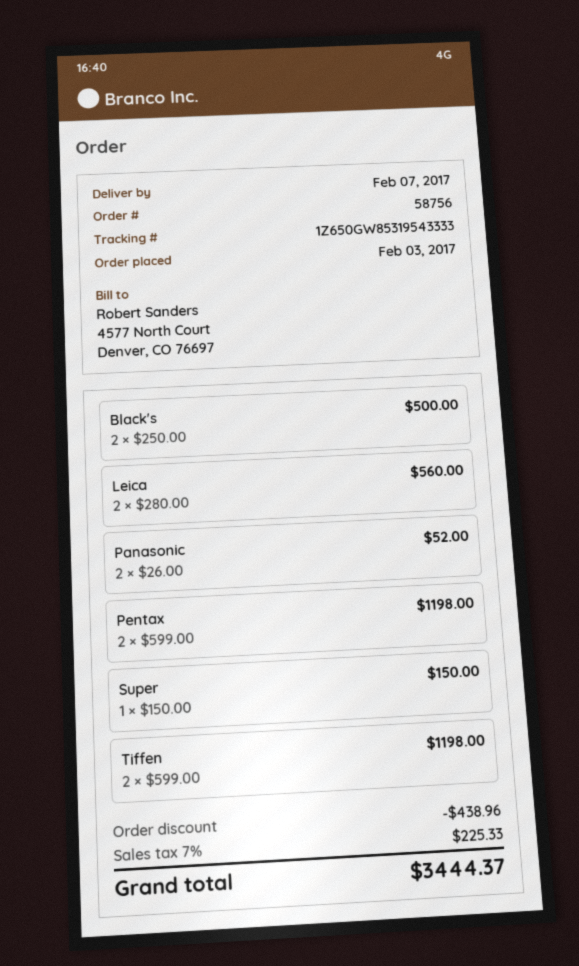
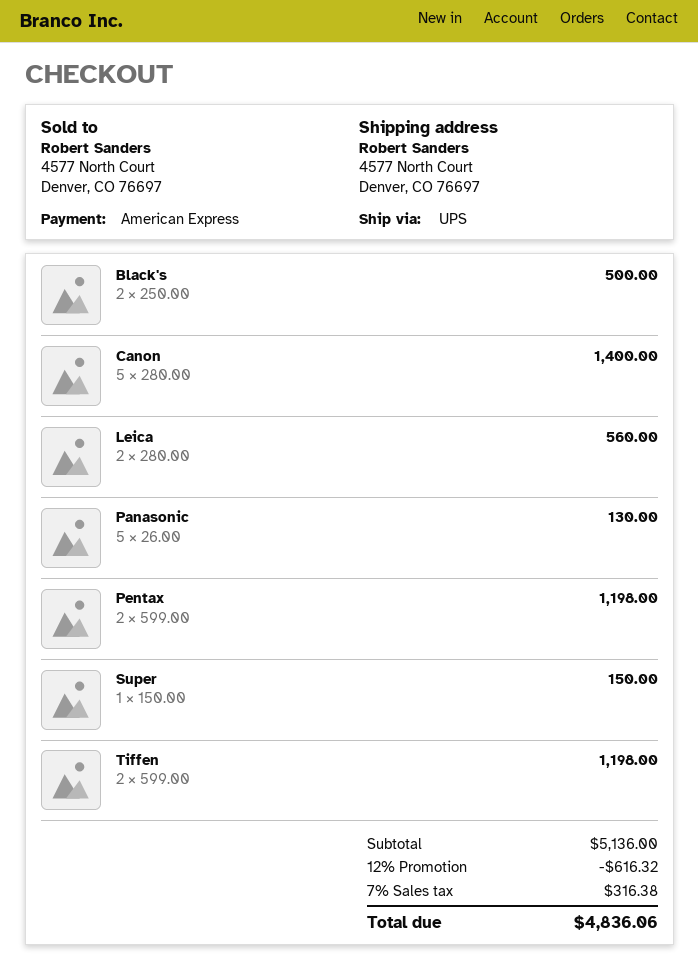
Panasonic: 2 x 26.00 = 52.00 -> 5 x 26.00 = 130.00
Canon: none -> 5 x 280.00 = 1400.00
discount: 438.96 -> 616.32
tax: 7% = 225.33 -> 7% = 316.38
total: 3444.37 -> 4836.06

